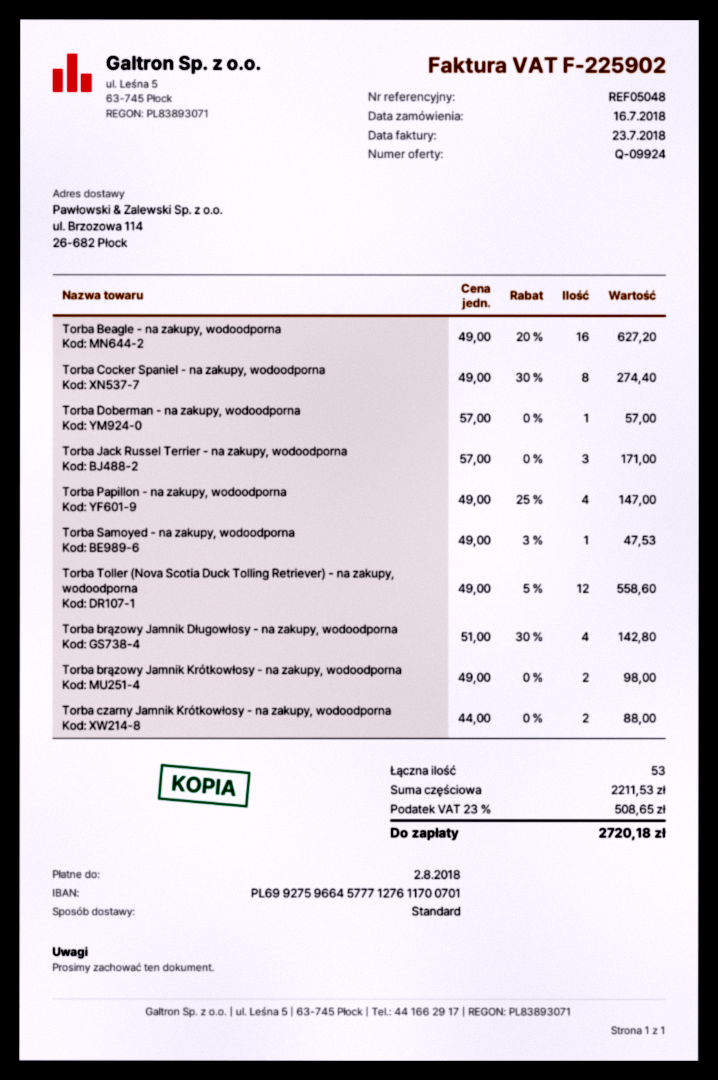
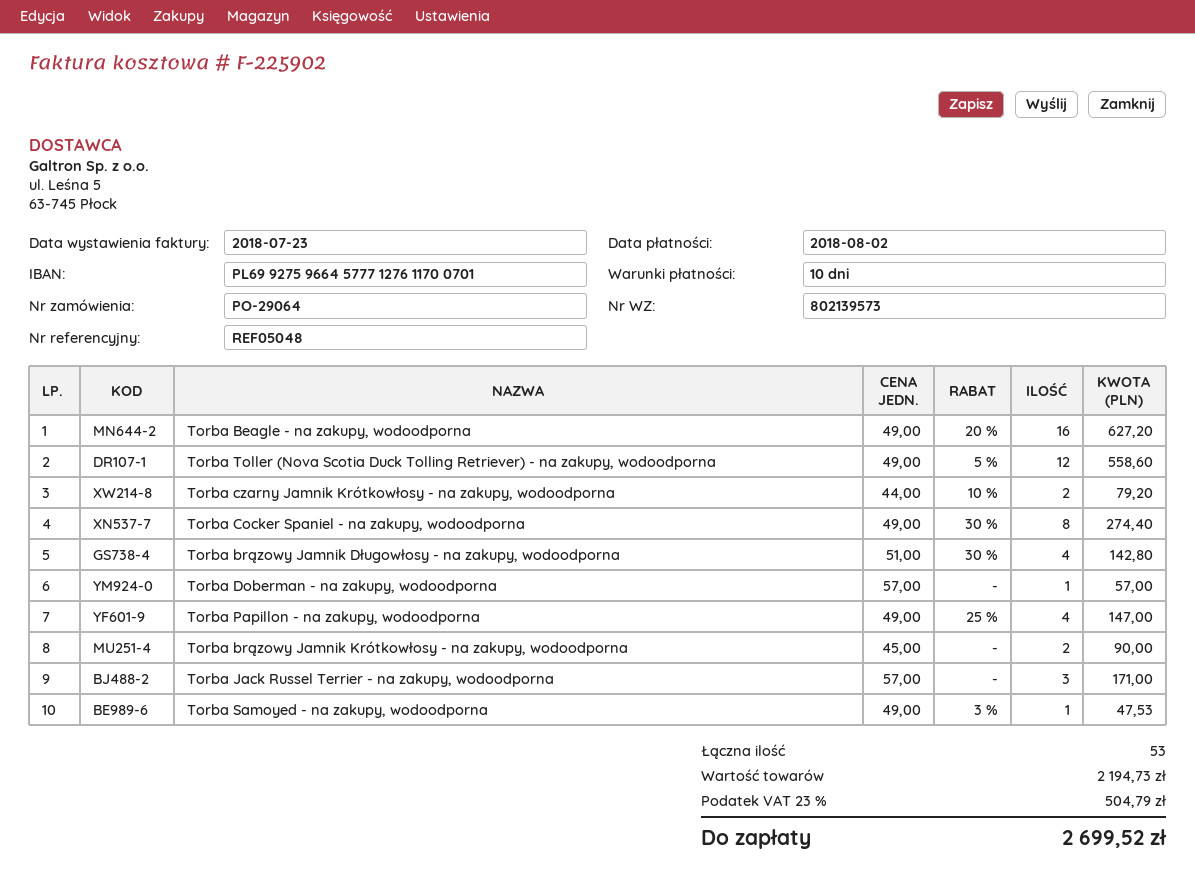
Torba brązowy Jamnik Krótkowłosy - na zakupy, wodoodporna: 2 x 49.00 = 98.00 -> 2 x 45.00 = 90.00
Torba czarny Jamnik Krótkowłosy - na zakupy, wodoodporna: 2 x 44.00 = 88.00 -> 2 x 44.00 - 10% = 79.20
subtotal: 2211.53 -> 2194.73
tax: 23% = 508.65 -> 23% = 504.79
total: 2720.18 -> 2699.52

